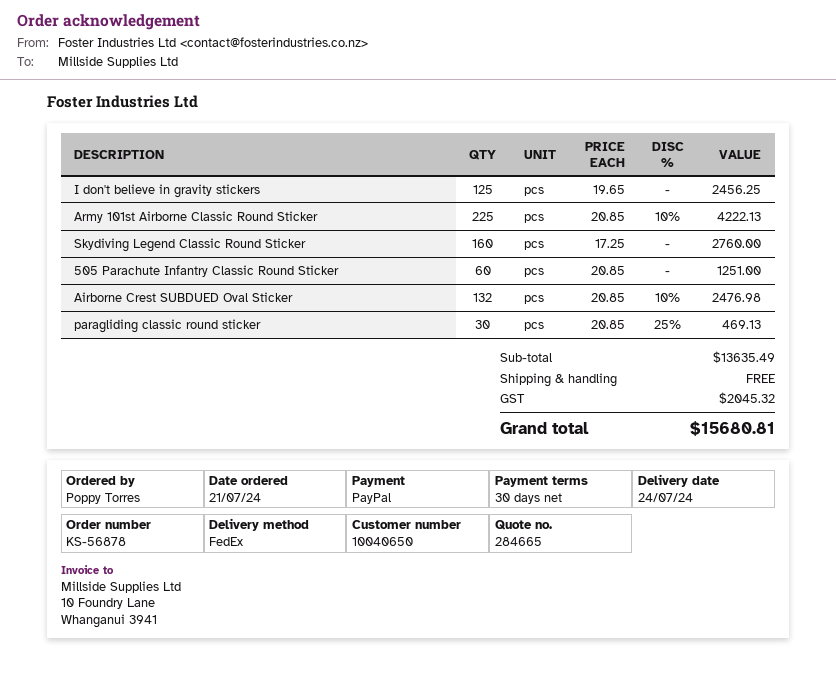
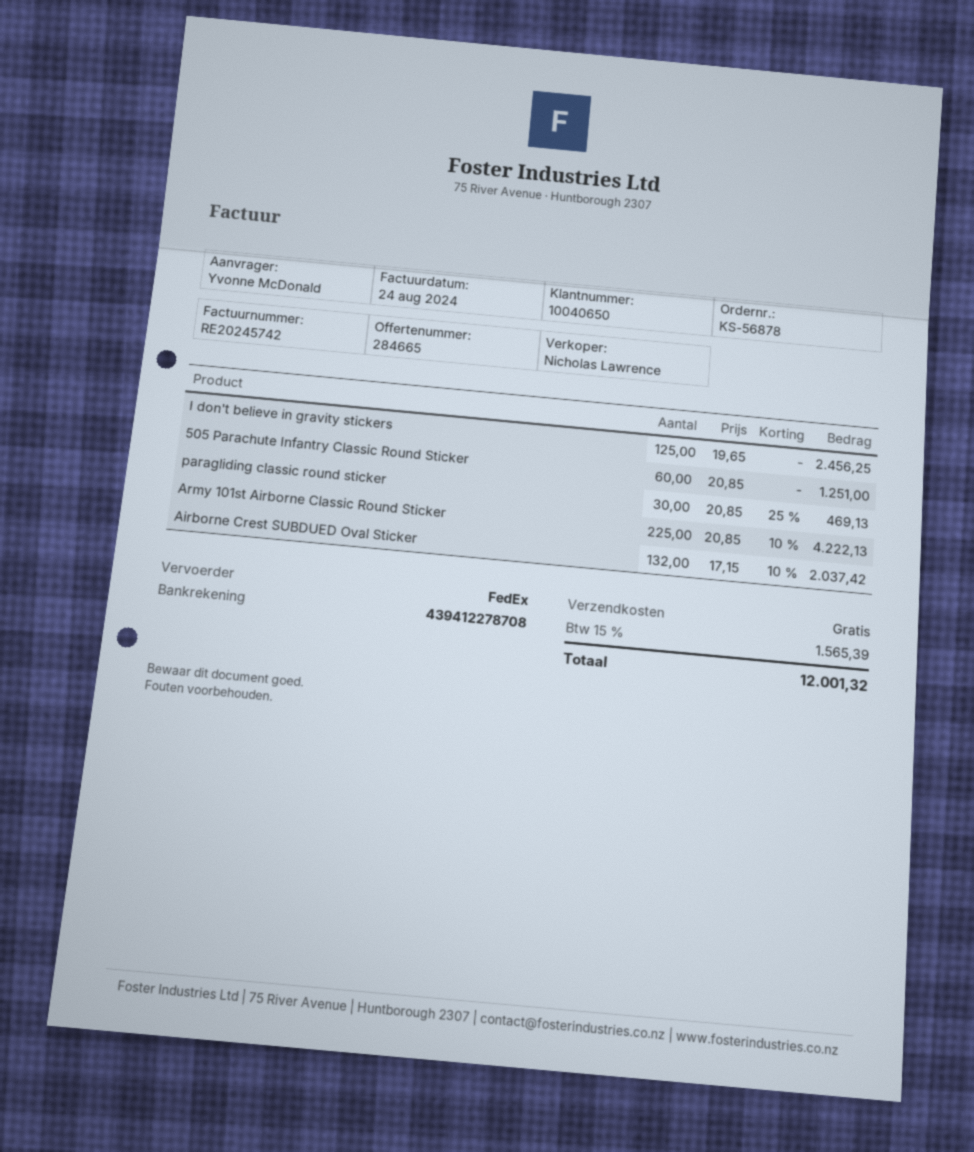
ordered by: Poppy Torres -> Yvonne McDonald
Skydiving Legend Classic Round Sticker: 160 x 17.25 = 2760.00 -> none
Airborne Crest SUBDUED Oval Sticker: 132 x 20.85 - 10% = 2476.98 -> 132 x 17.15 - 10% = 2037.42
tax: 2045.32 -> 1565.39
total: 15680.81 -> 12001.32

